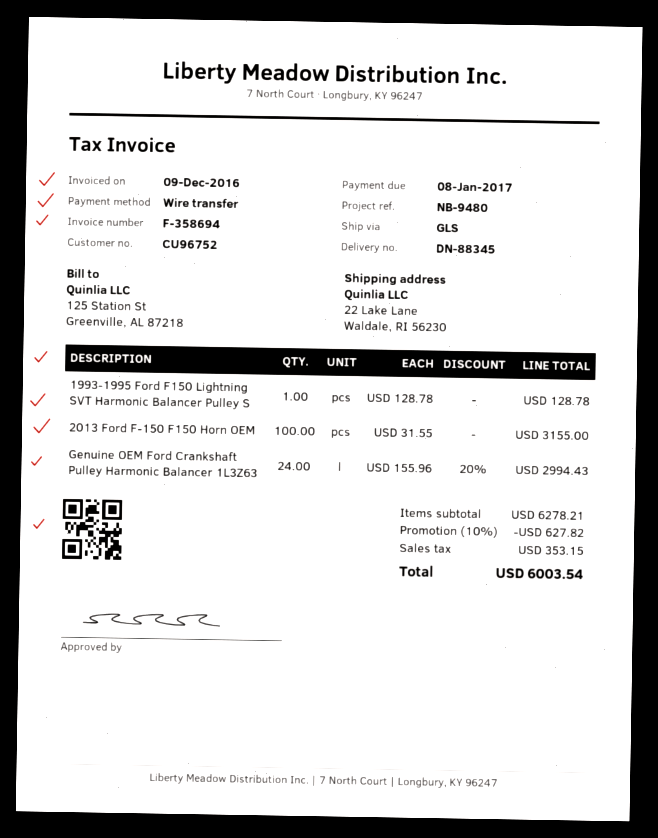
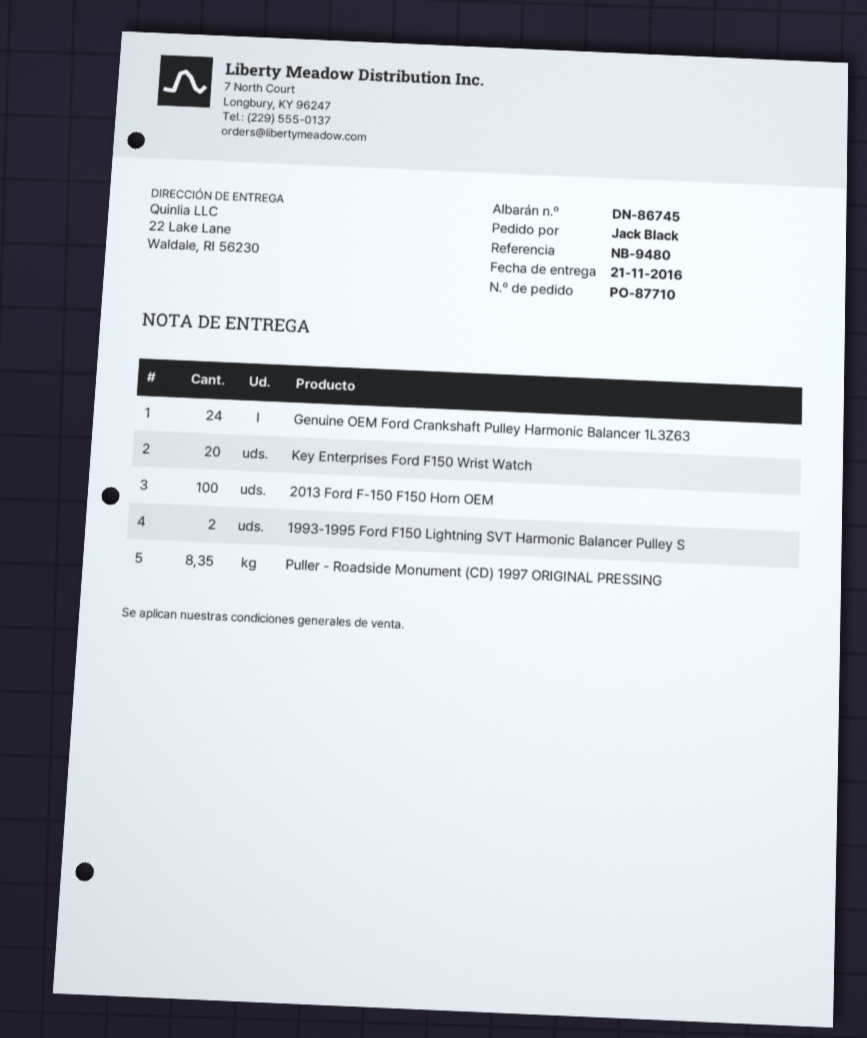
delivery note number: DN-88345 -> DN-86745
1993-1995 Ford F150 Lightning SVT Harmonic Balancer Pulley S: 1 -> 2
Key Enterprises Ford F150 Wrist Watch: none -> 20
Puller - Roadside Monument (CD) 1997 ORIGINAL PRESSING: none -> 8.35

